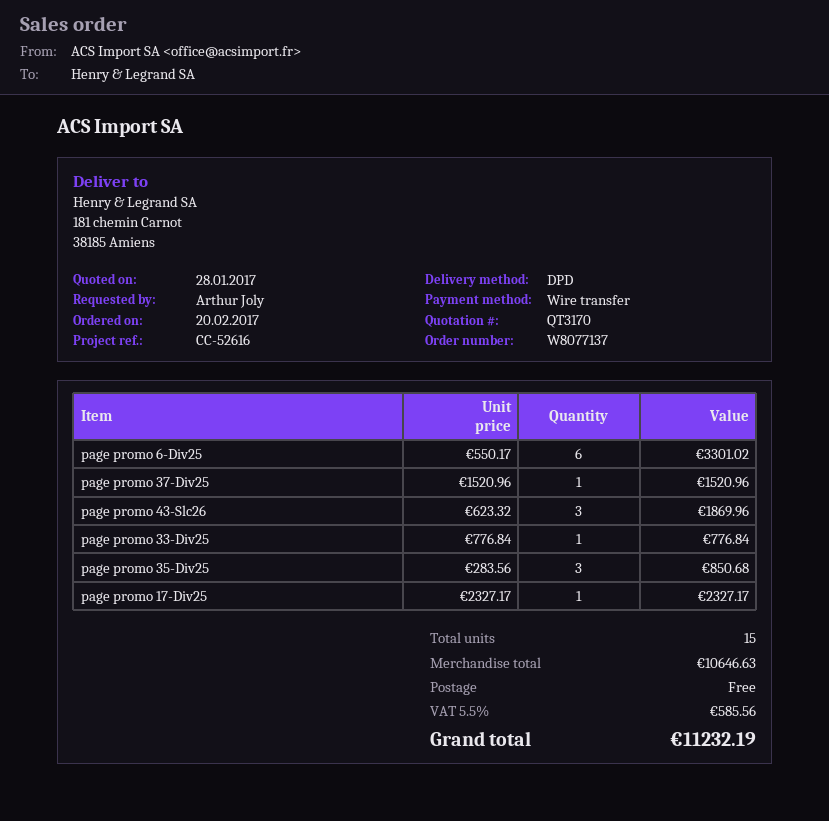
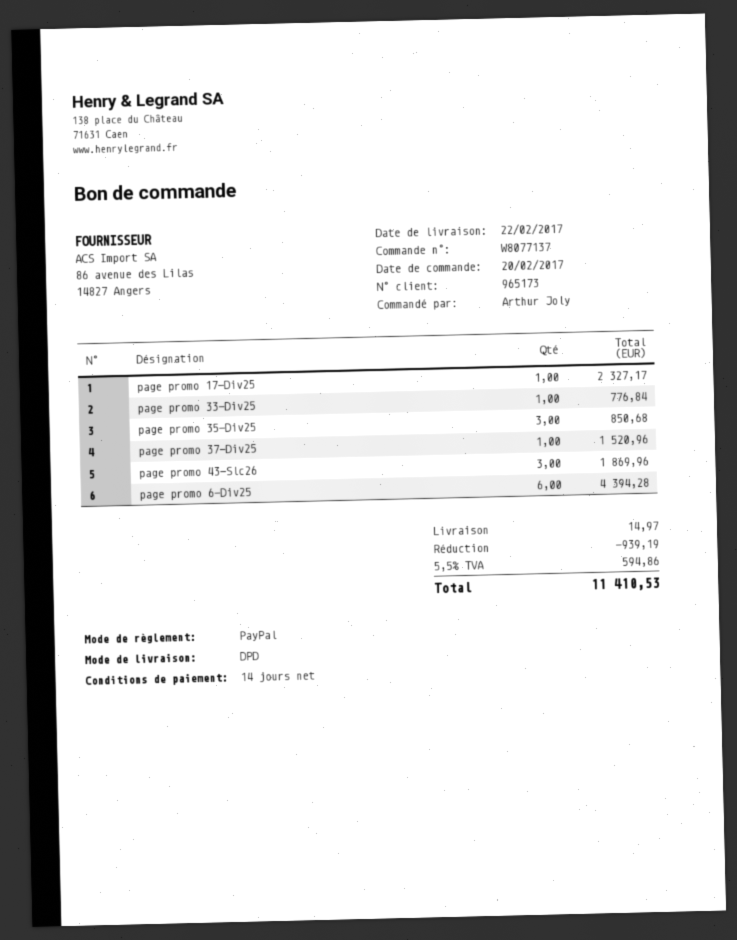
payment method: bank transfer -> PayPal
page promo 6-Div25: 6 for 3301.02 -> 6 for 4394.28
discount: none -> 939.19
shipping: 0.00 -> 14.97
tax: 5.5% = 585.56 -> 5.5% = 594.86
total: 11232.19 -> 11410.53

